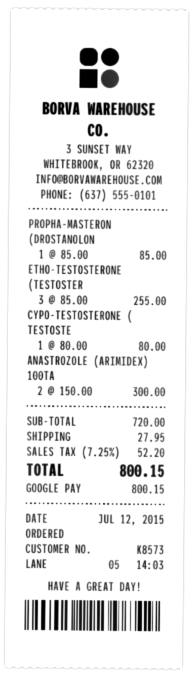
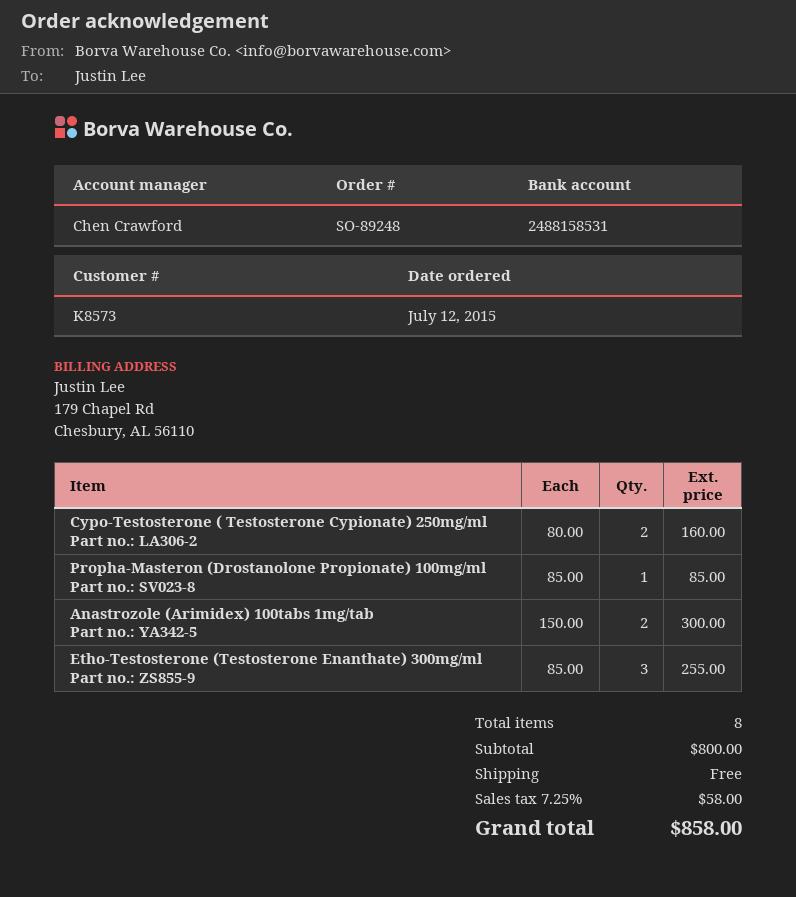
CYPO-TESTOSTERONE ( TESTOSTE: 1 x 80.00 = 80.00 -> 2 x 80.00 = 160.00
subtotal: 720.00 -> 800.00
shipping: 27.95 -> 0.00
tax: 7.25% = 52.20 -> 7.25% = 58.00
total: 800.15 -> 858.00

